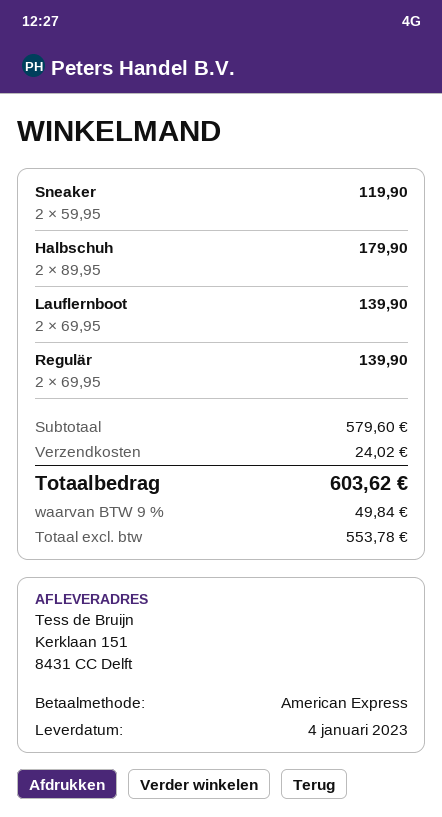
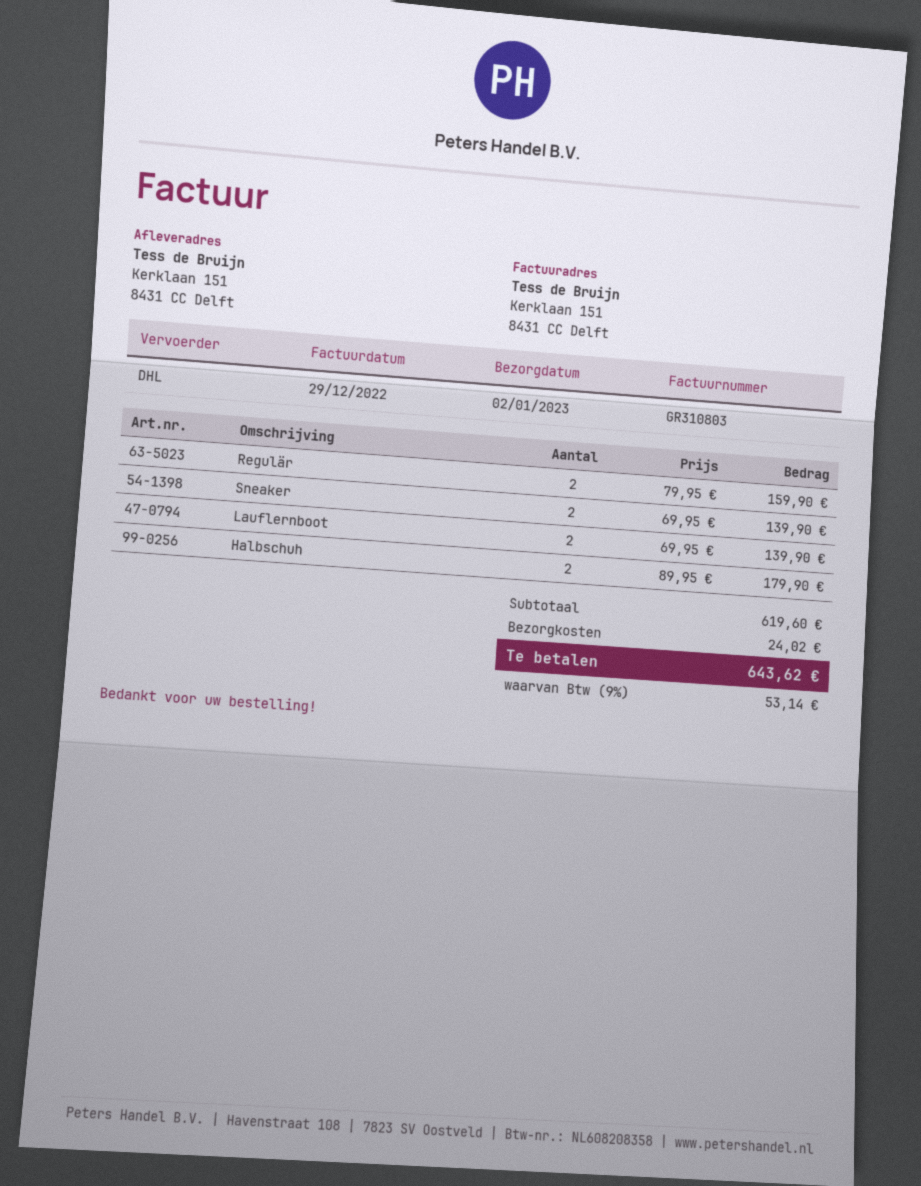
delivery date: 2023-01-04 -> 2023-01-02
Sneaker: 2 x 59.95 = 119.90 -> 2 x 69.95 = 139.90
Regulär: 2 x 69.95 = 139.90 -> 2 x 79.95 = 159.90
subtotal: 579.60 -> 619.60
tax: 9% = 49.84 -> 9% = 53.14
total: 603.62 -> 643.62

